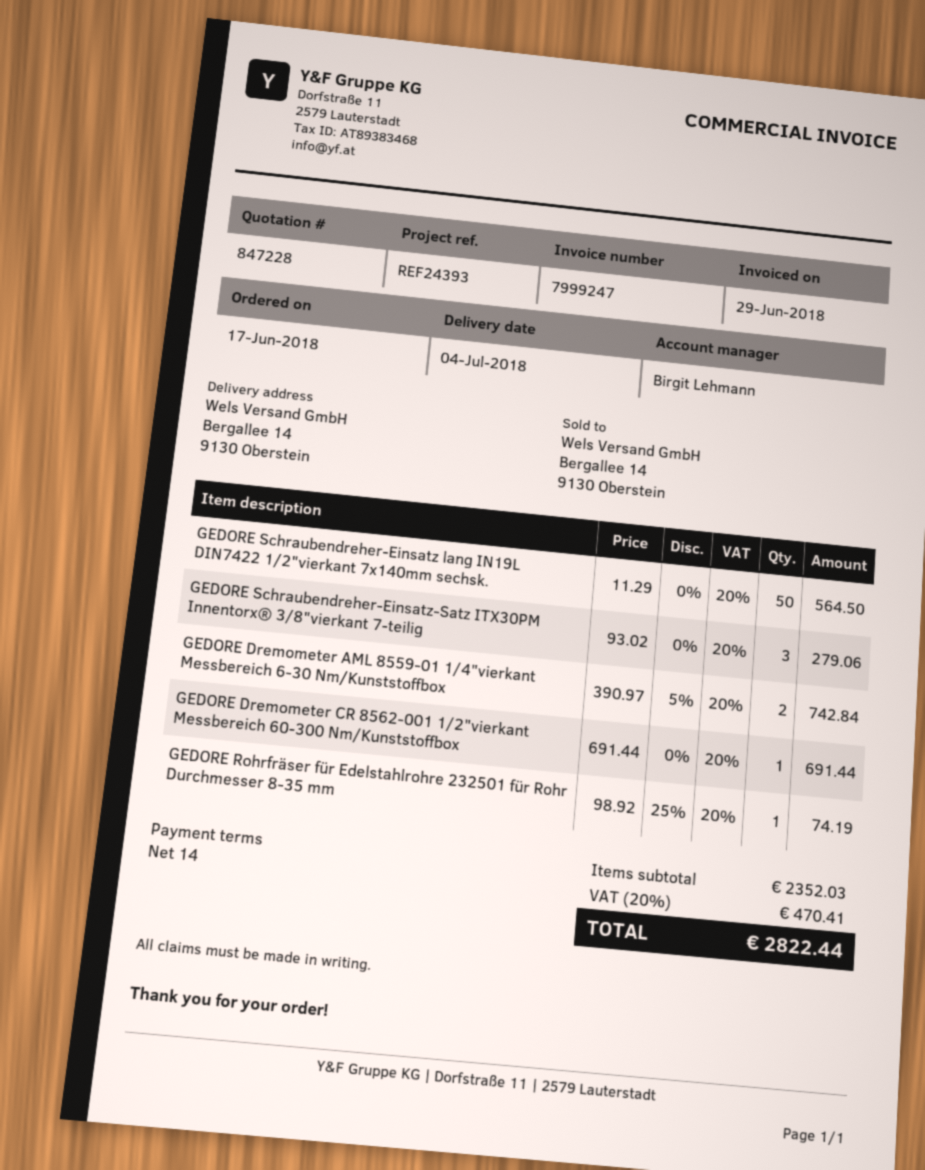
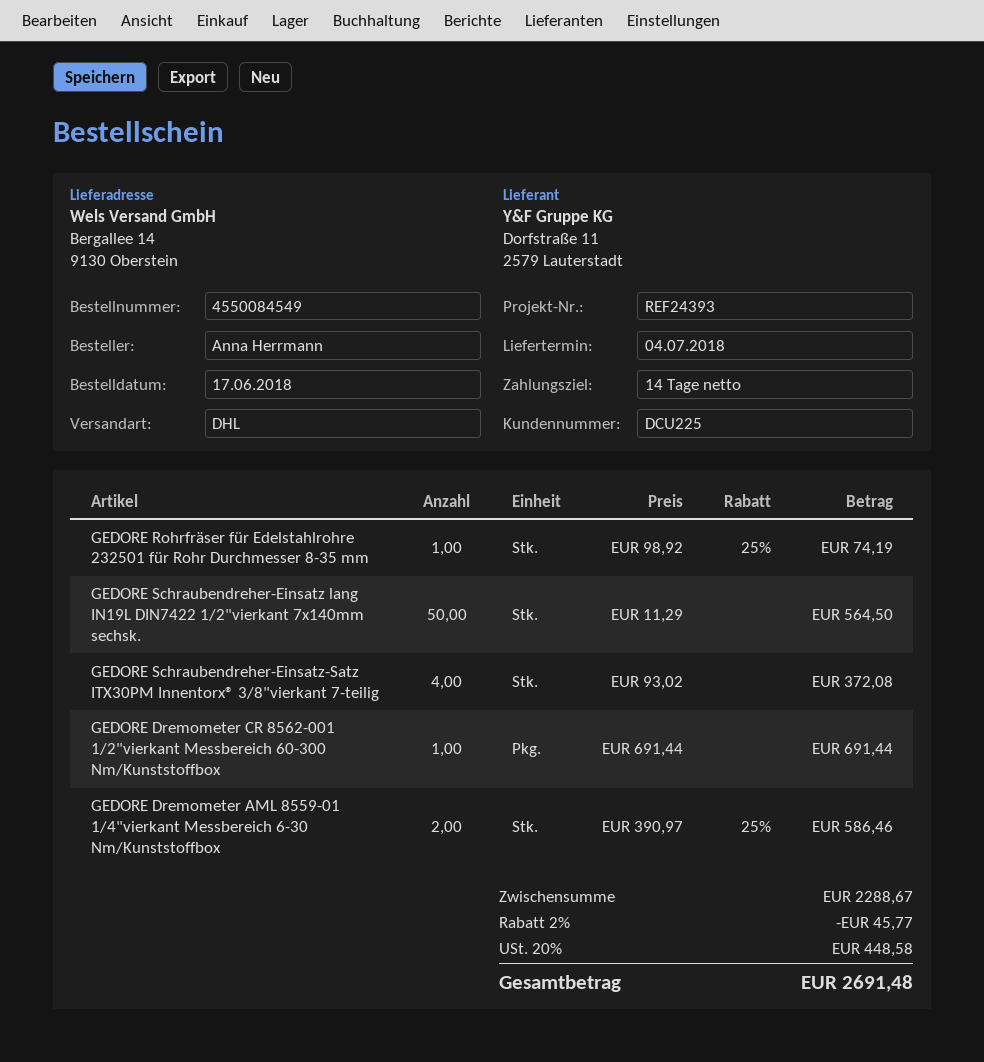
GEDORE Schraubendreher-Einsatz-Satz ITX30PM Innentorx® 3/8"vierkant 7-teilig: 3 x 93.02 = 279.06 -> 4 x 93.02 = 372.08
GEDORE Dremometer AML 8559-01 1/4"vierkant Messbereich 6-30 Nm/Kunststoffbox: 2 x 390.97 - 5% = 742.84 -> 2 x 390.97 - 25% = 586.46
subtotal: 2352.03 -> 2288.67
discount: none -> 2% = 45.77
tax: 20% = 470.41 -> 20% = 448.58
total: 2822.44 -> 2691.48

